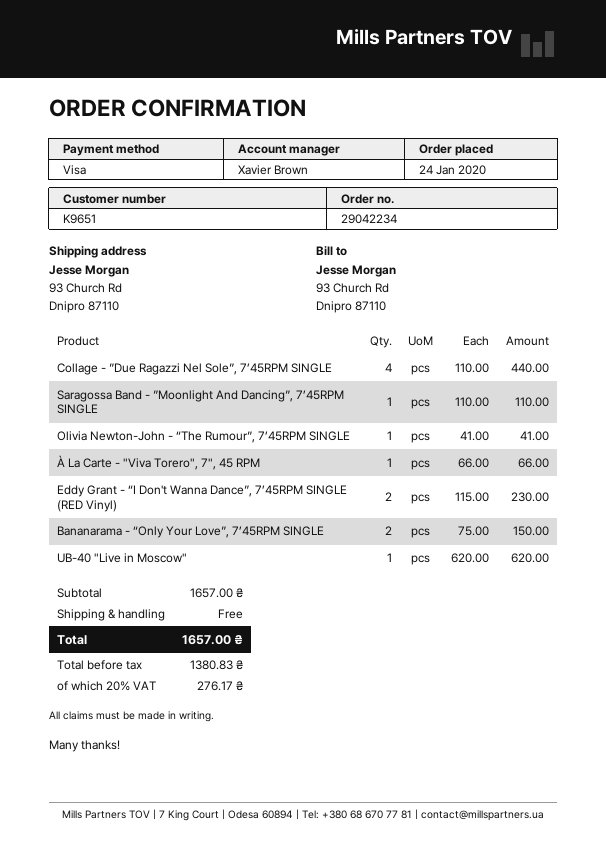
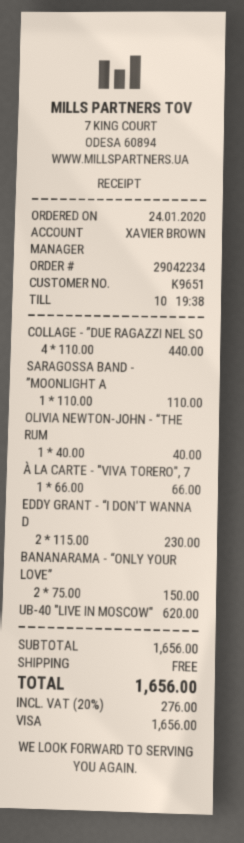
Olivia Newton-John - “The Rumour”, 7’45RPM SINGLE: 1 x 41.00 = 41.00 -> 1 x 40.00 = 40.00
subtotal: 1657.00 -> 1656.00
tax: 20% = 276.17 -> 20% = 276.00
total: 1657.00 -> 1656.00

